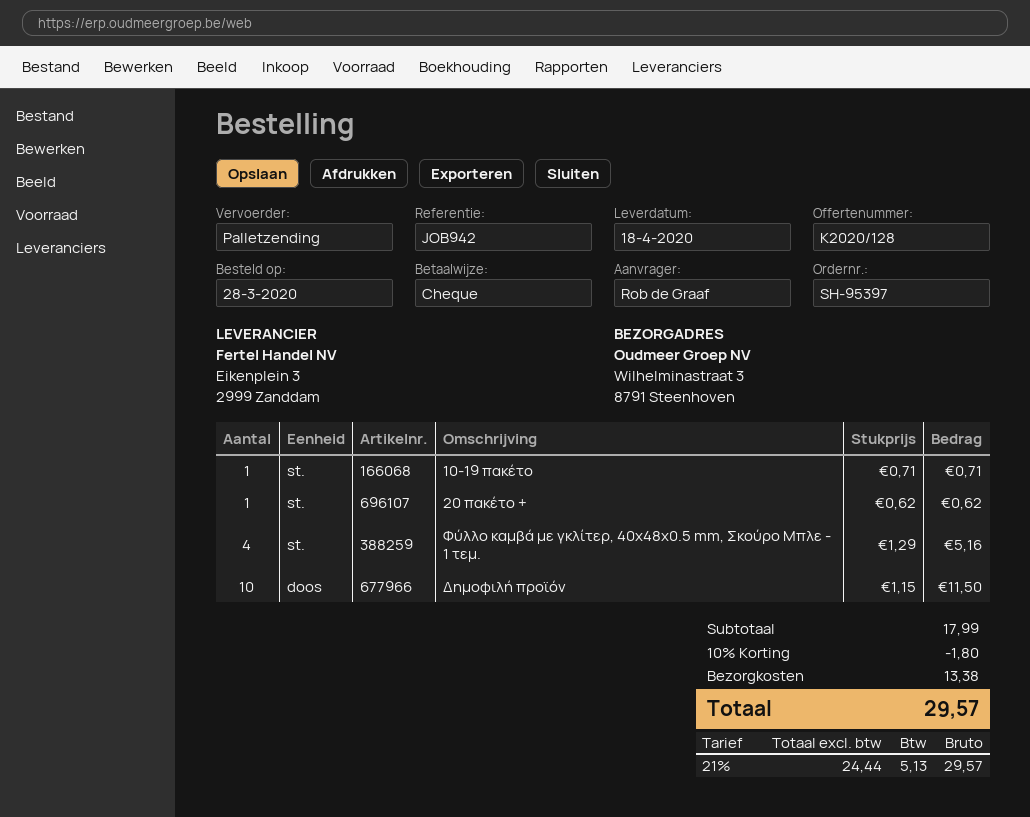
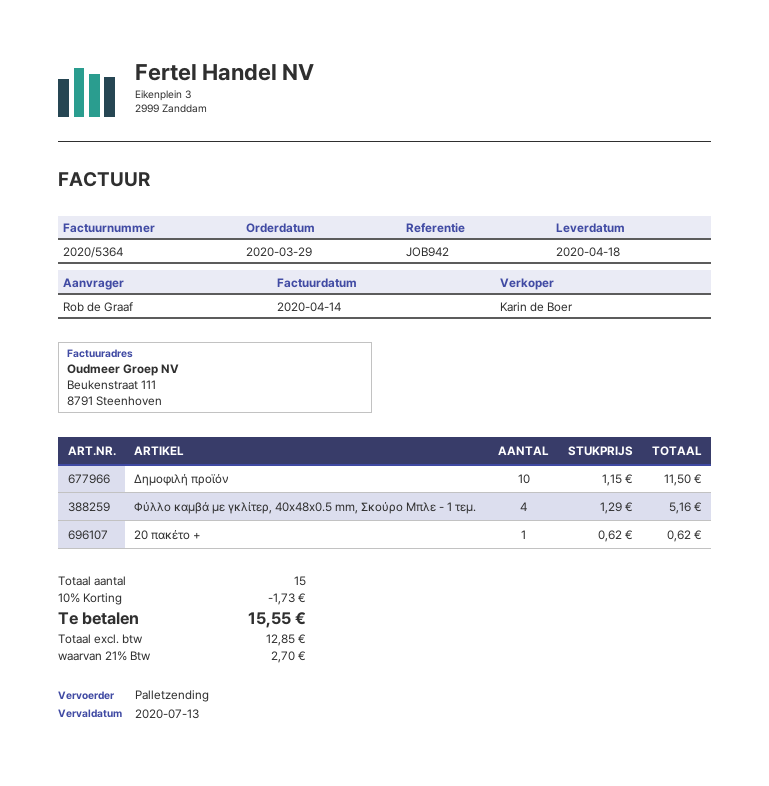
order date: 2020-03-28 -> 2020-03-29
10-19 πακέτο: 1 x 0.71 = 0.71 -> none
discount: 10% = 1.80 -> 10% = 1.73
shipping: 13.38 -> none
net: 24.44 -> 12.85
tax: 21% = 5.13 -> 21% = 2.70
total: 29.57 -> 15.55

